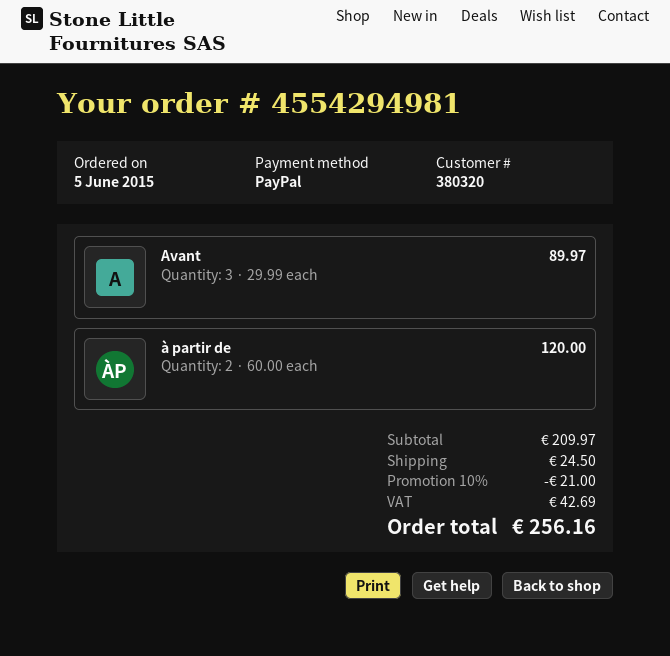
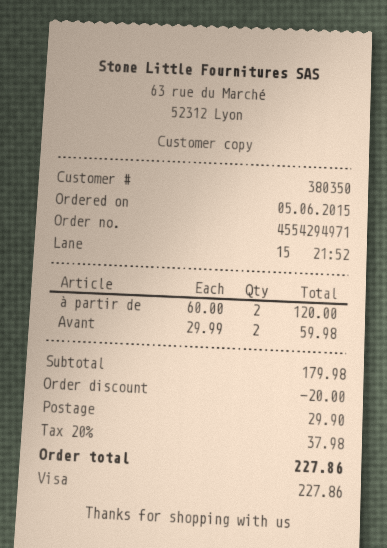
order number: 4554294981 -> 4554294971
customer number: 380320 -> 380350
payment method: PayPal -> Visa
Avant: 3 x 29.99 = 89.97 -> 2 x 29.99 = 59.98
subtotal: 209.97 -> 179.98
discount: 21.00 -> 20.00
shipping: 24.50 -> 29.90
tax: 42.69 -> 37.98
total: 256.16 -> 227.86

